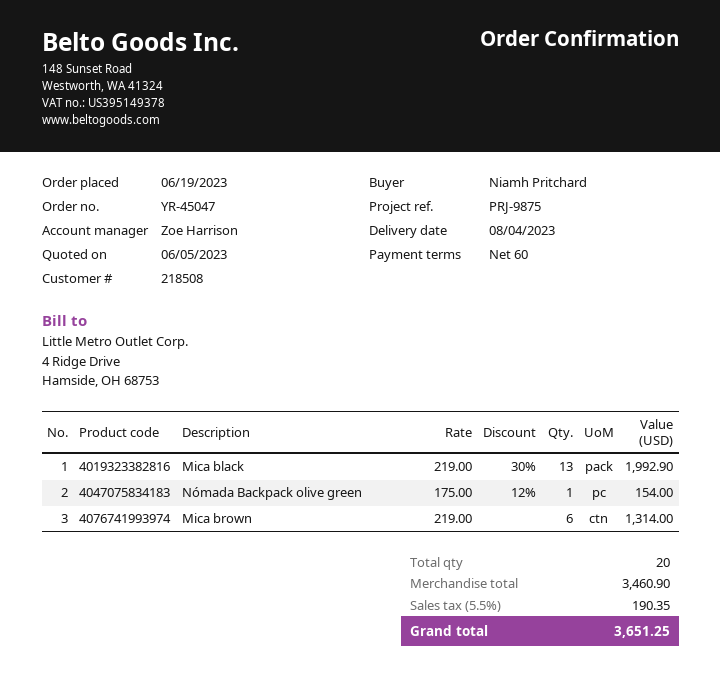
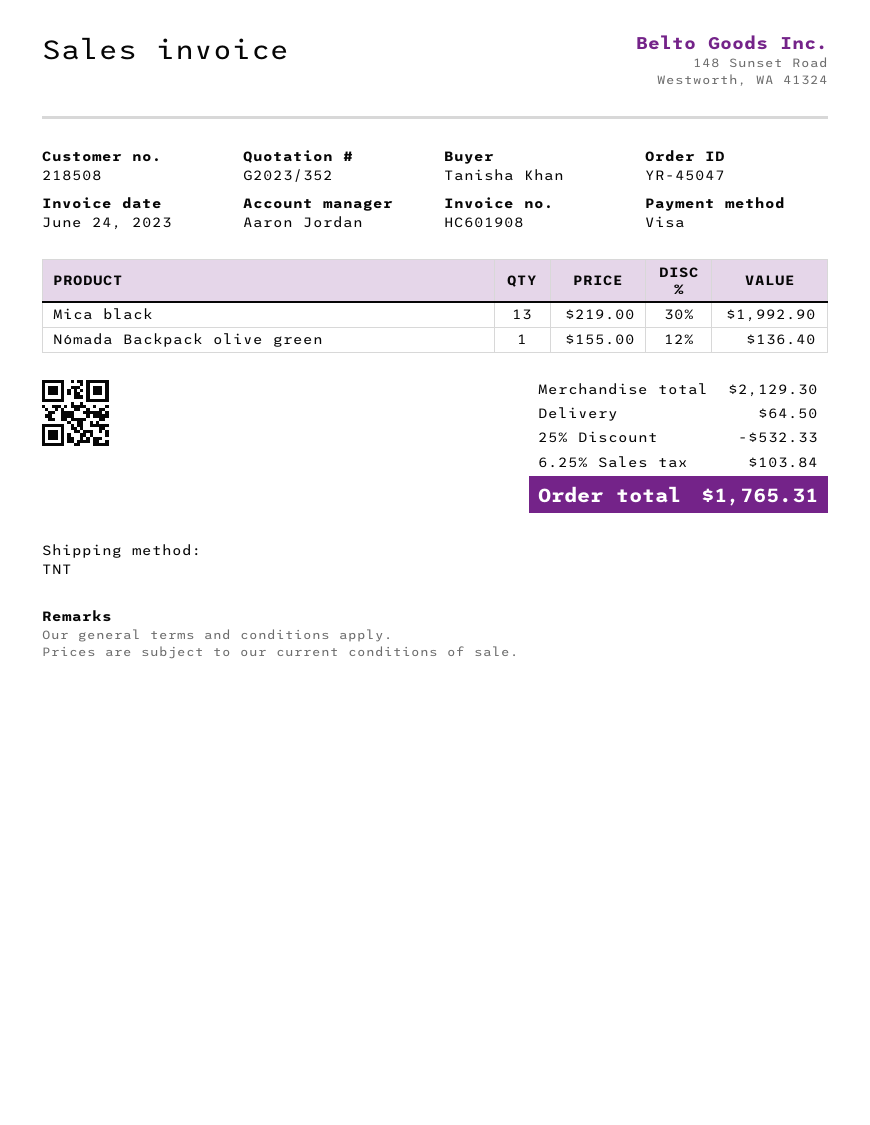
ordered by: Niamh Pritchard -> Tanisha Khan
sales rep: Zoe Harrison -> Aaron Jordan
Nómada Backpack olive green: 1 x 175.00 - 12% = 154.00 -> 1 x 155.00 - 12% = 136.40
Mica brown: 6 x 219.00 = 1314.00 -> none
subtotal: 3460.90 -> 2129.30
discount: none -> 25% = 532.33
shipping: none -> 64.50
tax: 5.5% = 190.35 -> 6.25% = 103.84
total: 3651.25 -> 1765.31

